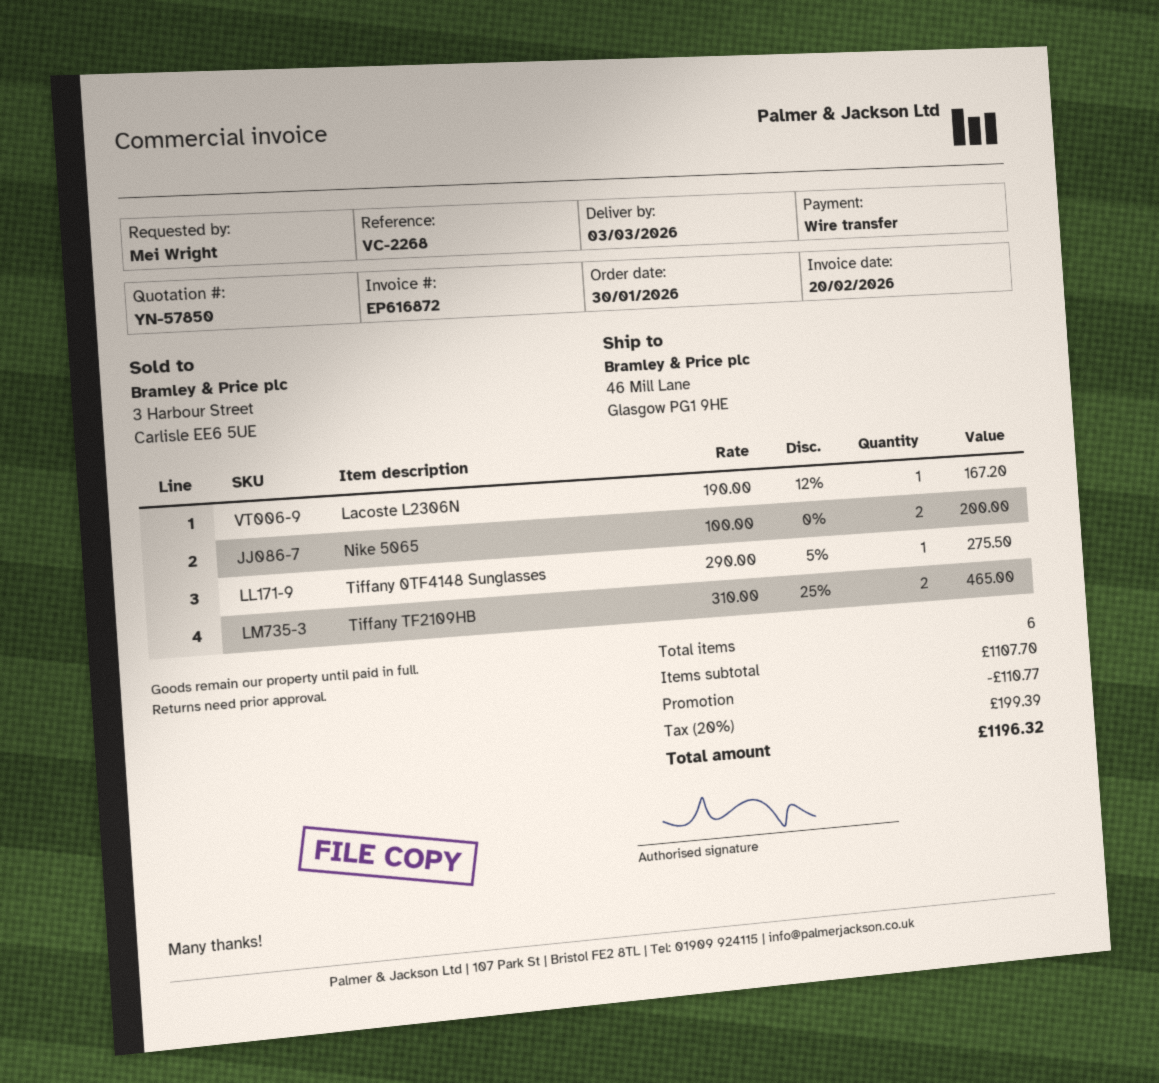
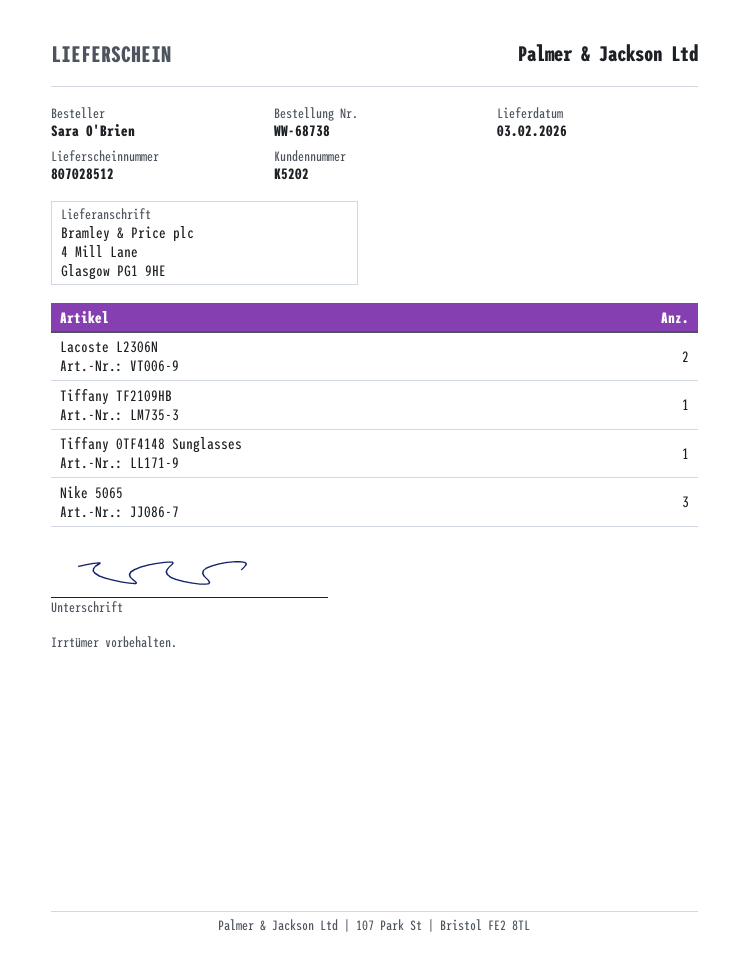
delivery date: 2026-03-03 -> 2026-02-03
ordered by: Mei Wright -> Sara O'Brien
ship to: 46 Mill Lane, Glasgow PG1 9HE -> 4 Mill Lane, Glasgow PG1 9HE
Lacoste L2306N: 1 -> 2
Nike 5065: 2 -> 3
Tiffany TF2109HB: 2 -> 1

